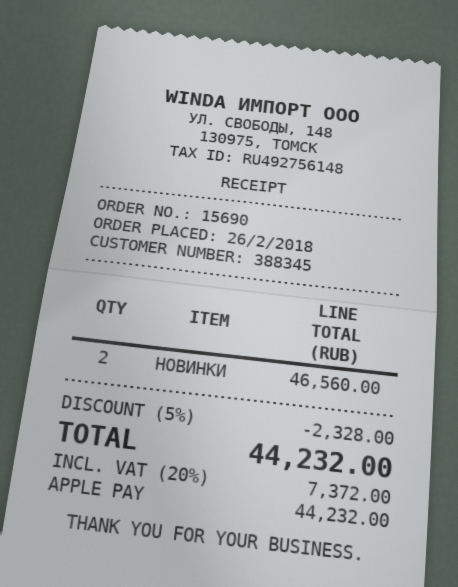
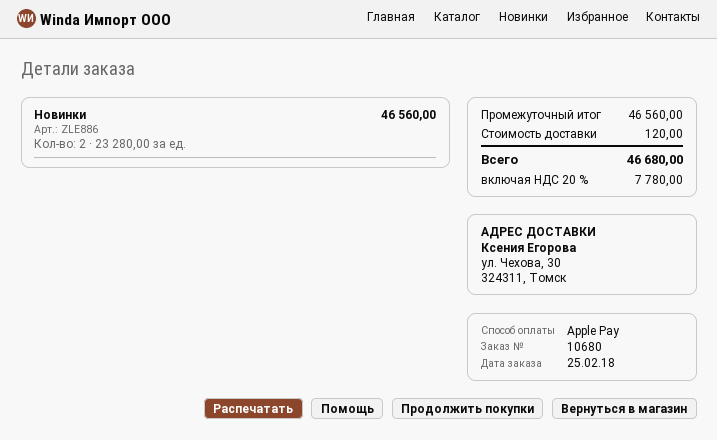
order number: 15690 -> 10680
order date: 2018-02-26 -> 2018-02-25
discount: 5% = 2328.00 -> none
shipping: none -> 120.00
tax: 20% = 7372.00 -> 20% = 7780.00
total: 44232.00 -> 46680.00

